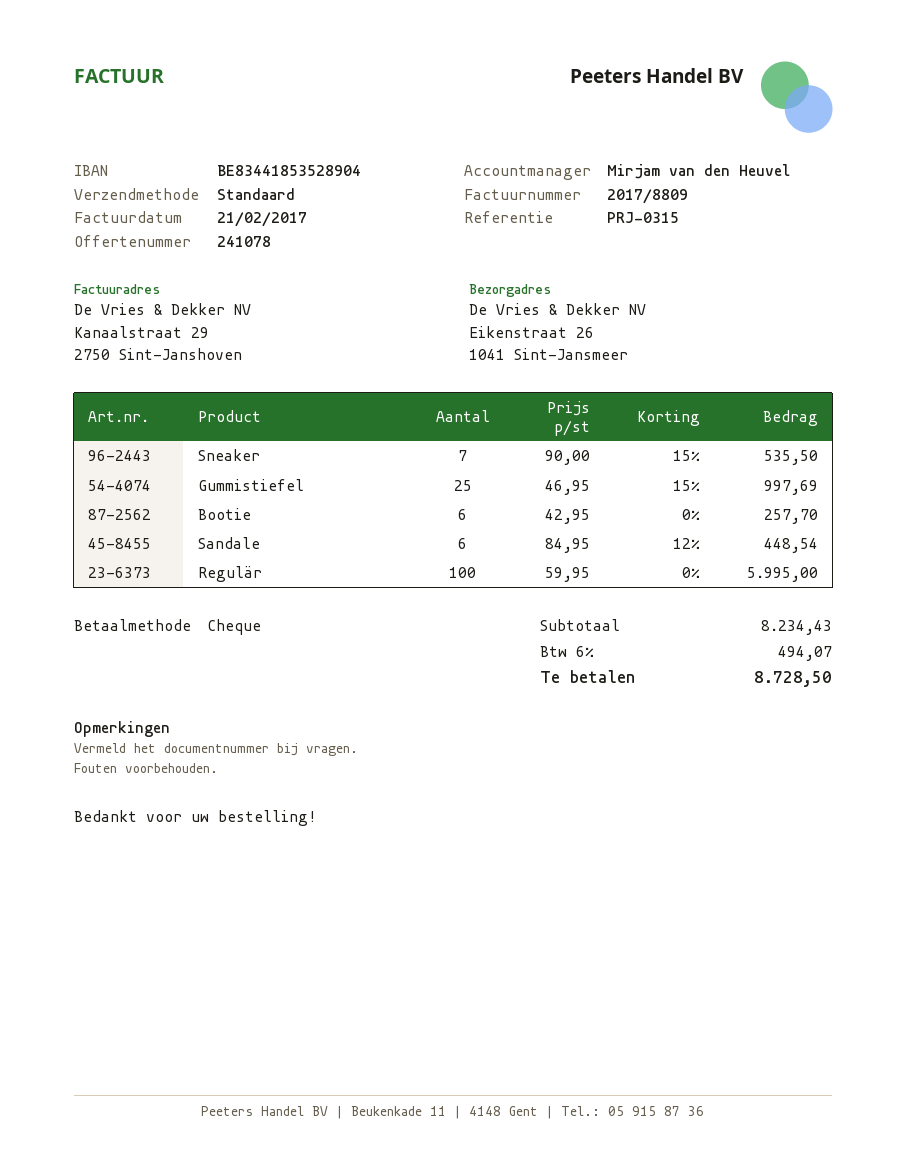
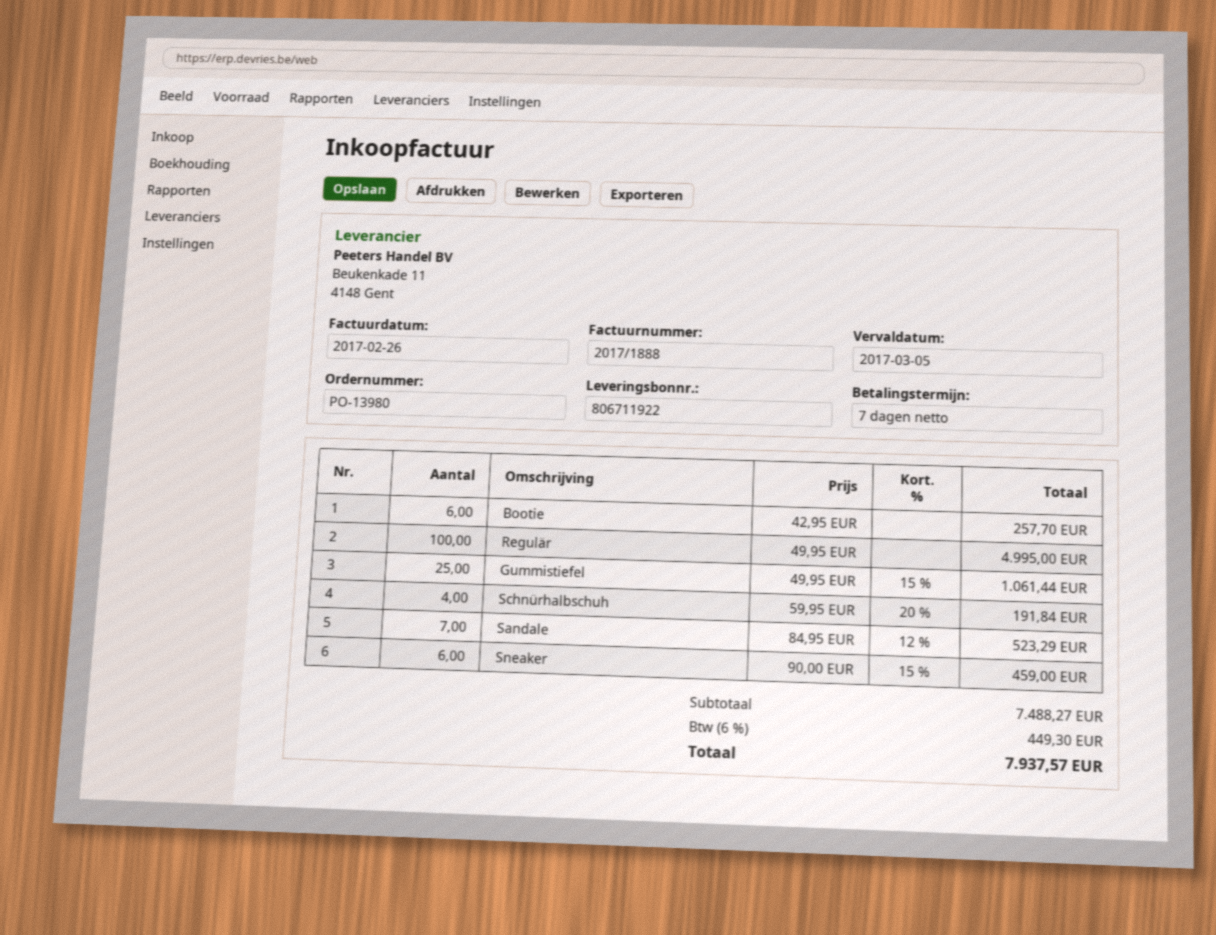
invoice number: 2017/8809 -> 2017/1888
invoice date: 2017-02-21 -> 2017-02-26
Sneaker: 7 x 90.00 - 15% = 535.50 -> 6 x 90.00 - 15% = 459.00
Gummistiefel: 25 x 46.95 - 15% = 997.69 -> 25 x 49.95 - 15% = 1061.44
Sandale: 6 x 84.95 - 12% = 448.54 -> 7 x 84.95 - 12% = 523.29
Regulär: 100 x 59.95 = 5995.00 -> 100 x 49.95 = 4995.00
Schnürhalbschuh: none -> 4 x 59.95 - 20% = 191.84
subtotal: 8234.43 -> 7488.27
tax: 6% = 494.07 -> 6% = 449.30
total: 8728.50 -> 7937.57

